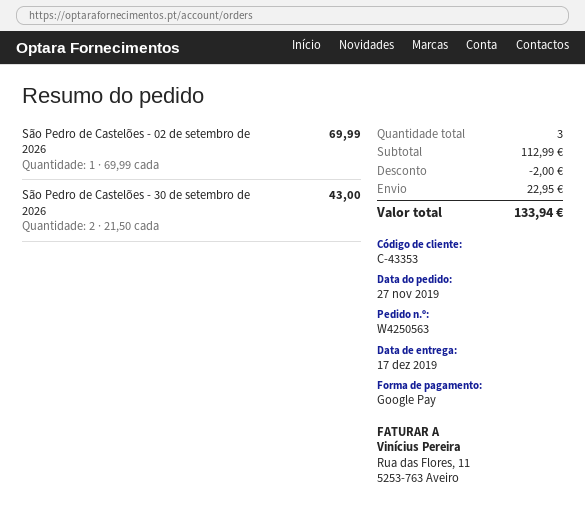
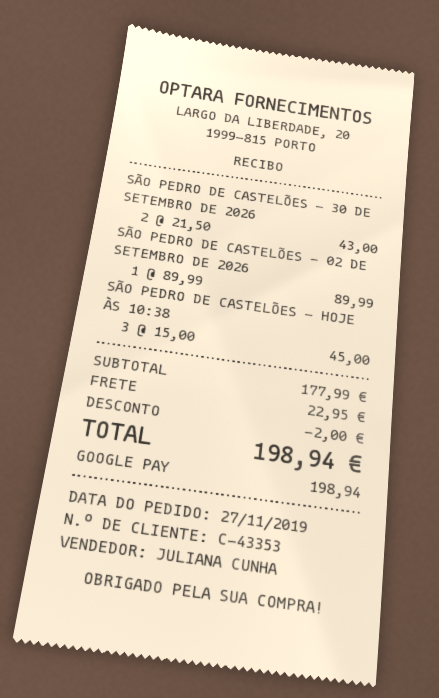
São Pedro de Castelões - 02 de setembro de 2026: 1 x 69.99 = 69.99 -> 1 x 89.99 = 89.99
SÃO PEDRO DE CASTELÕES - HOJE ÀS 10:38: none -> 3 x 15.00 = 45.00
subtotal: 112.99 -> 177.99
total: 133.94 -> 198.94

